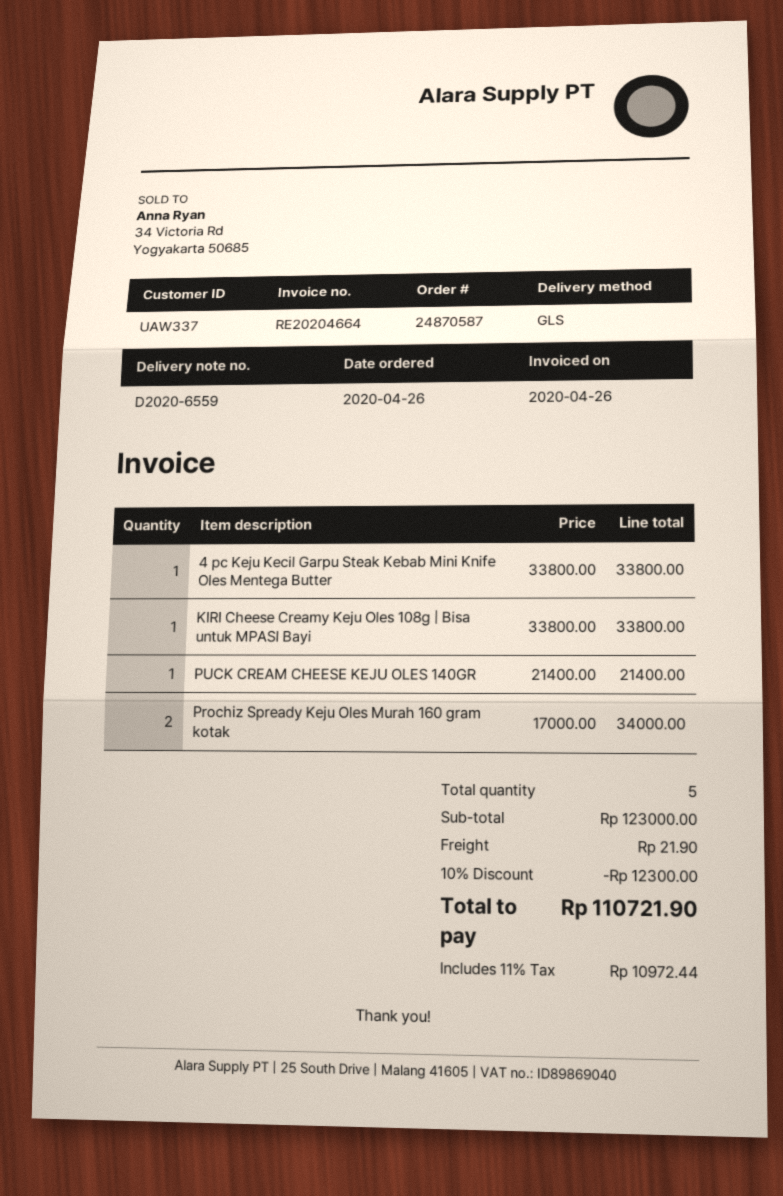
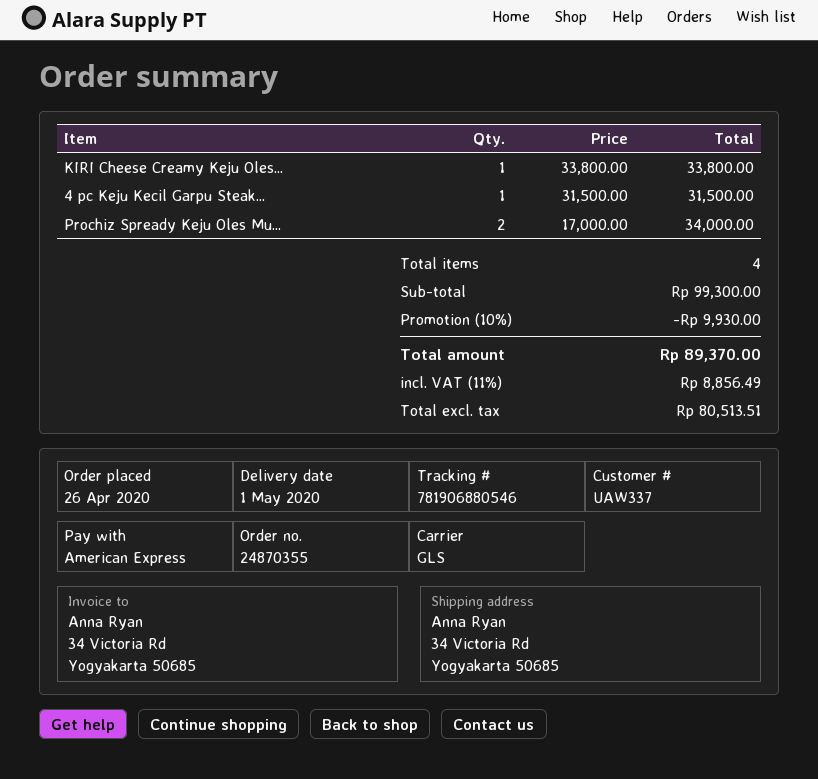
order number: 24870587 -> 24870355
4 pc Keju Kecil Garpu Steak Kebab Mini Knife Oles Mentega Butter: 1 x 33800.00 = 33800.00 -> 1 x 31500.00 = 31500.00
PUCK CREAM CHEESE KEJU OLES 140GR: 1 x 21400.00 = 21400.00 -> none
total quantity: 5 -> 4
subtotal: 123000.00 -> 99300.00
discount: 10% = 12300.00 -> 10% = 9930.00
shipping: 21.90 -> none
tax: 11% = 10972.44 -> 11% = 8856.49
total: 110721.90 -> 89370.00

